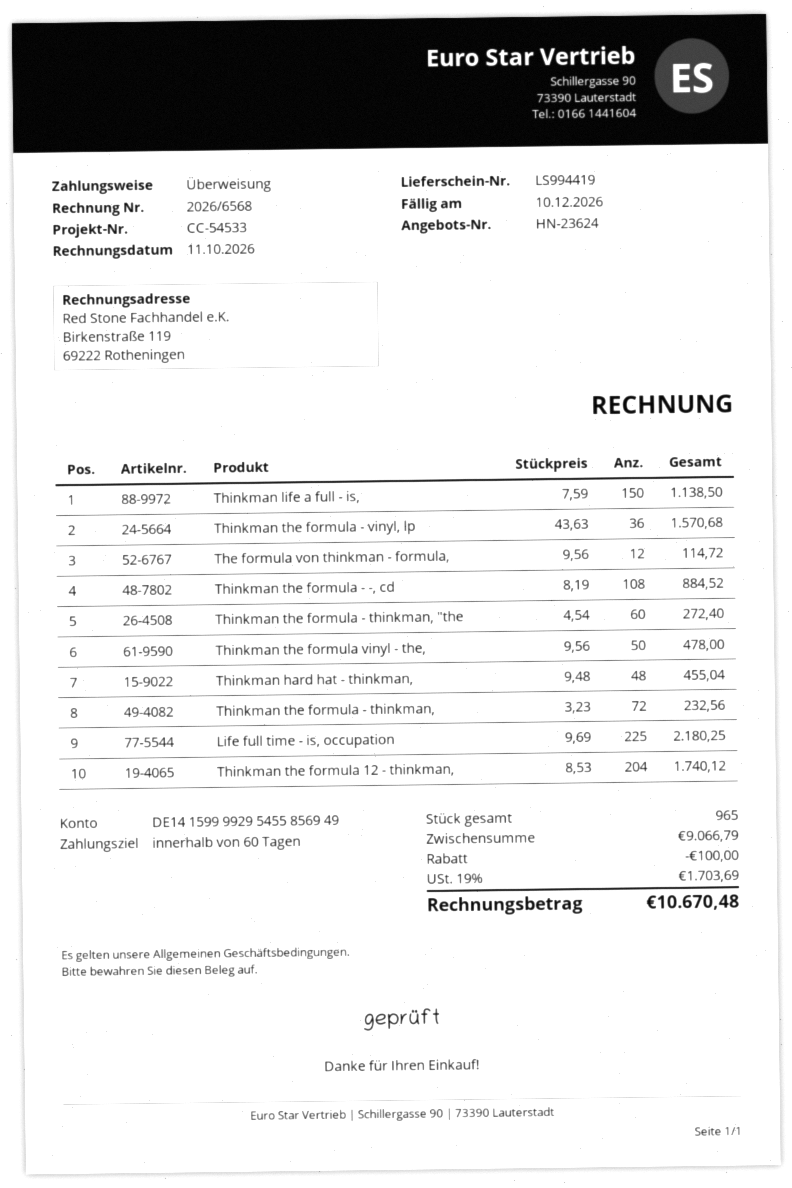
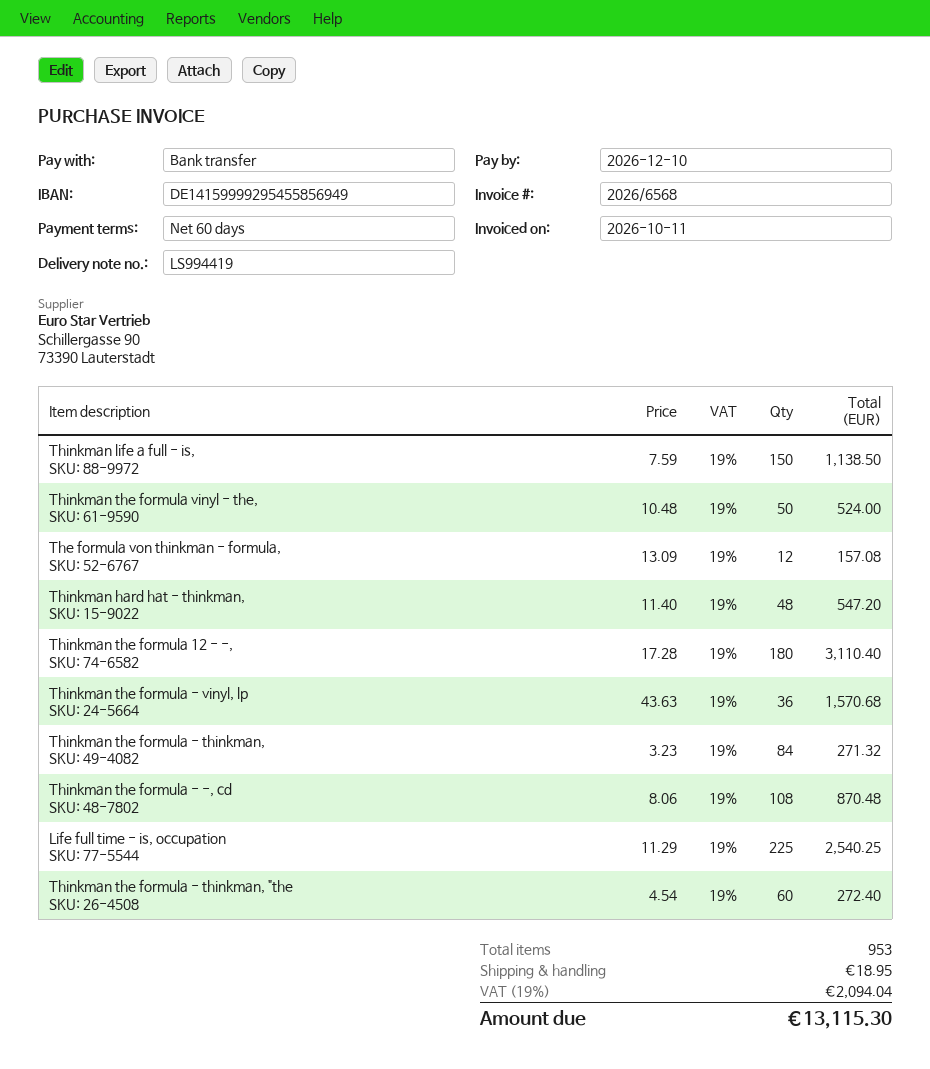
The formula von thinkman - formula,: 12 x 9.56 = 114.72 -> 12 x 13.09 = 157.08
Thinkman the formula - -, cd: 108 x 8.19 = 884.52 -> 108 x 8.06 = 870.48
Thinkman the formula vinyl - the,: 50 x 9.56 = 478.00 -> 50 x 10.48 = 524.00
Thinkman hard hat - thinkman,: 48 x 9.48 = 455.04 -> 48 x 11.40 = 547.20
Thinkman the formula - thinkman,: 72 x 3.23 = 232.56 -> 84 x 3.23 = 271.32
Life full time - is, occupation: 225 x 9.69 = 2180.25 -> 225 x 11.29 = 2540.25
Thinkman the formula 12 - thinkman,: 204 x 8.53 = 1740.12 -> none
Thinkman the formula 12 - -,: none -> 180 x 17.28 = 3110.40
total quantity: 965 -> 953
discount: 100.00 -> none
shipping: none -> 18.95
tax: 19% = 1703.69 -> 19% = 2094.04
total: 10670.48 -> 13115.30

